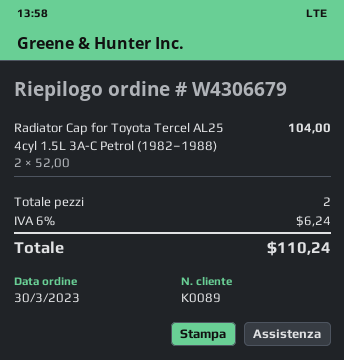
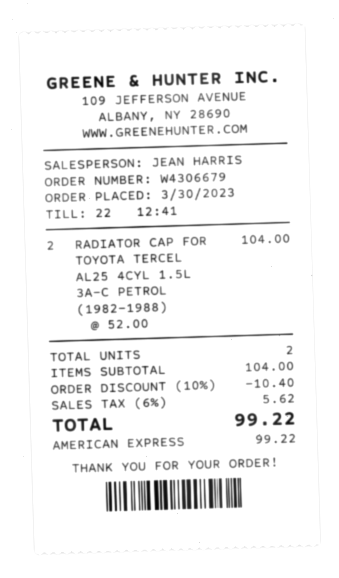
discount: none -> 10% = 10.40
tax: 6% = 6.24 -> 6% = 5.62
total: 110.24 -> 99.22

